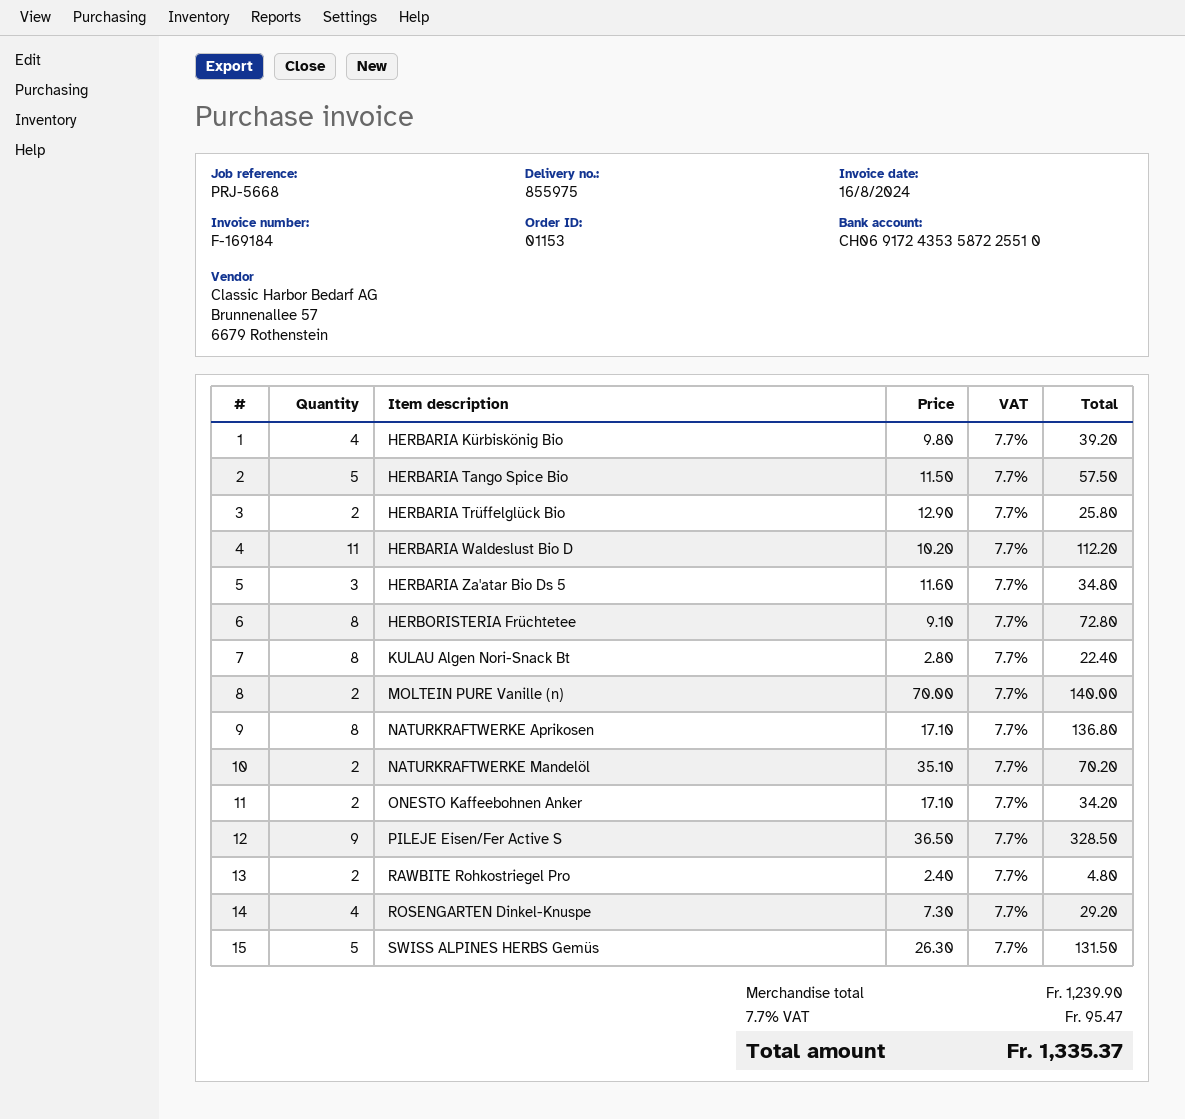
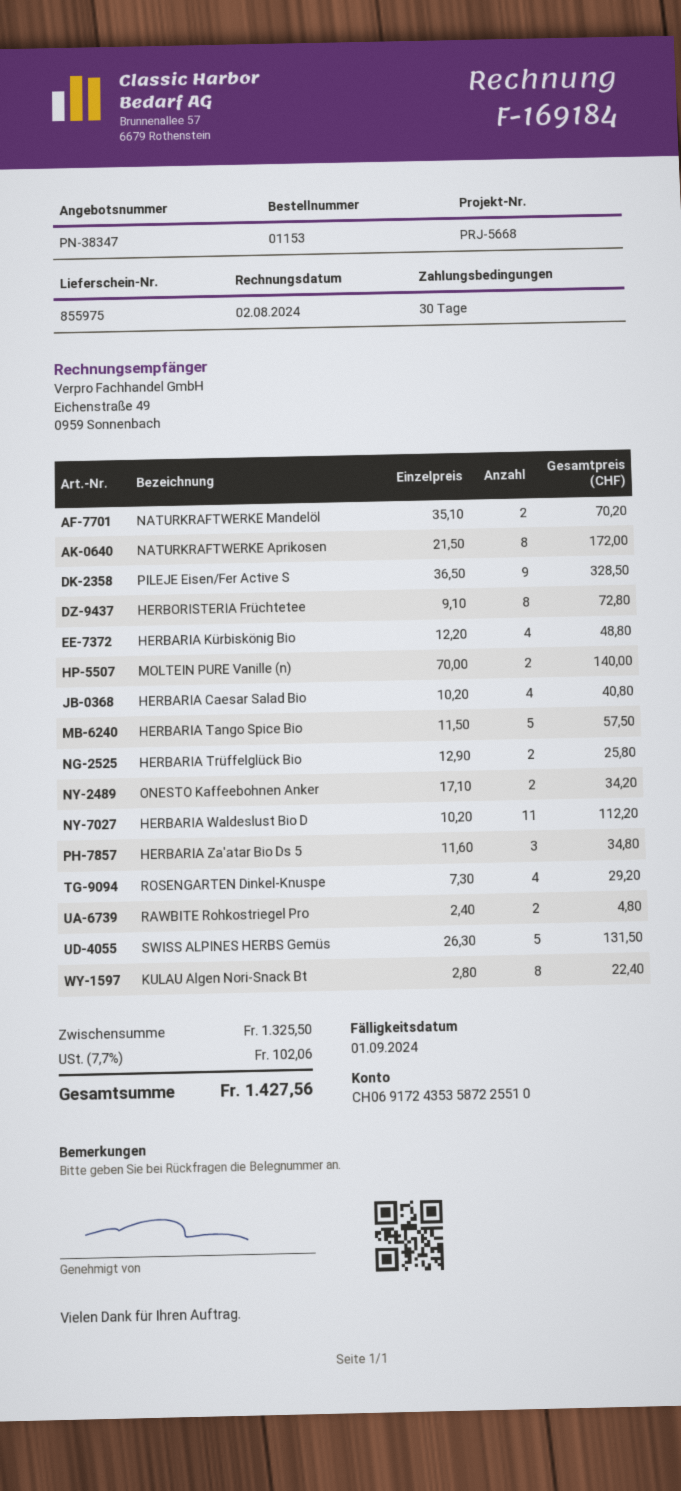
invoice date: 2024-08-16 -> 2024-08-02
HERBARIA Kürbiskönig Bio: 4 x 9.80 = 39.20 -> 4 x 12.20 = 48.80
NATURKRAFTWERKE Aprikosen: 8 x 17.10 = 136.80 -> 8 x 21.50 = 172.00
HERBARIA Caesar Salad Bio: none -> 4 x 10.20 = 40.80
subtotal: 1239.90 -> 1325.50
tax: 7.7% = 95.47 -> 7.7% = 102.06
total: 1335.37 -> 1427.56

